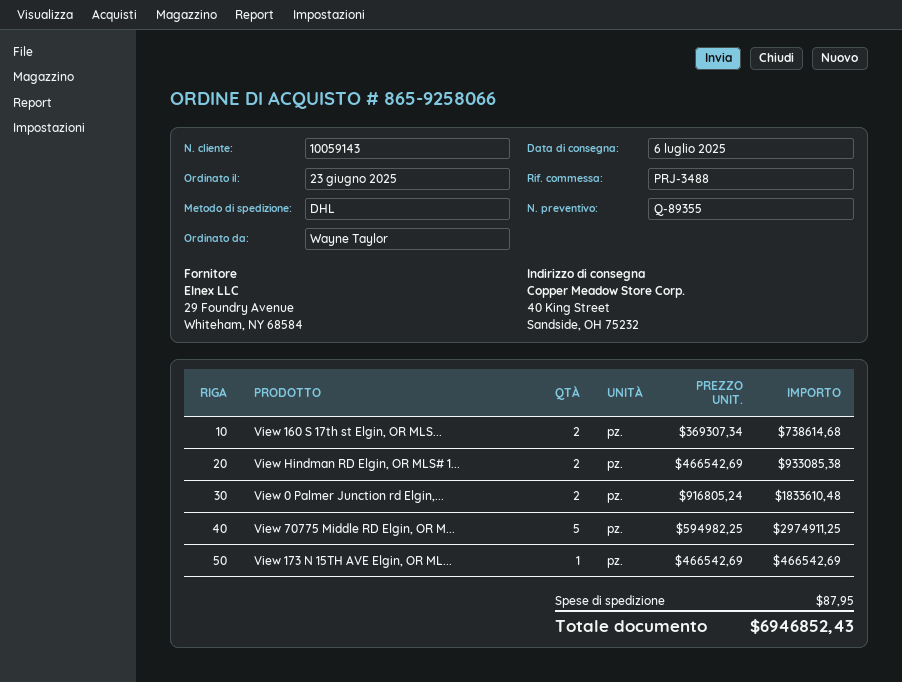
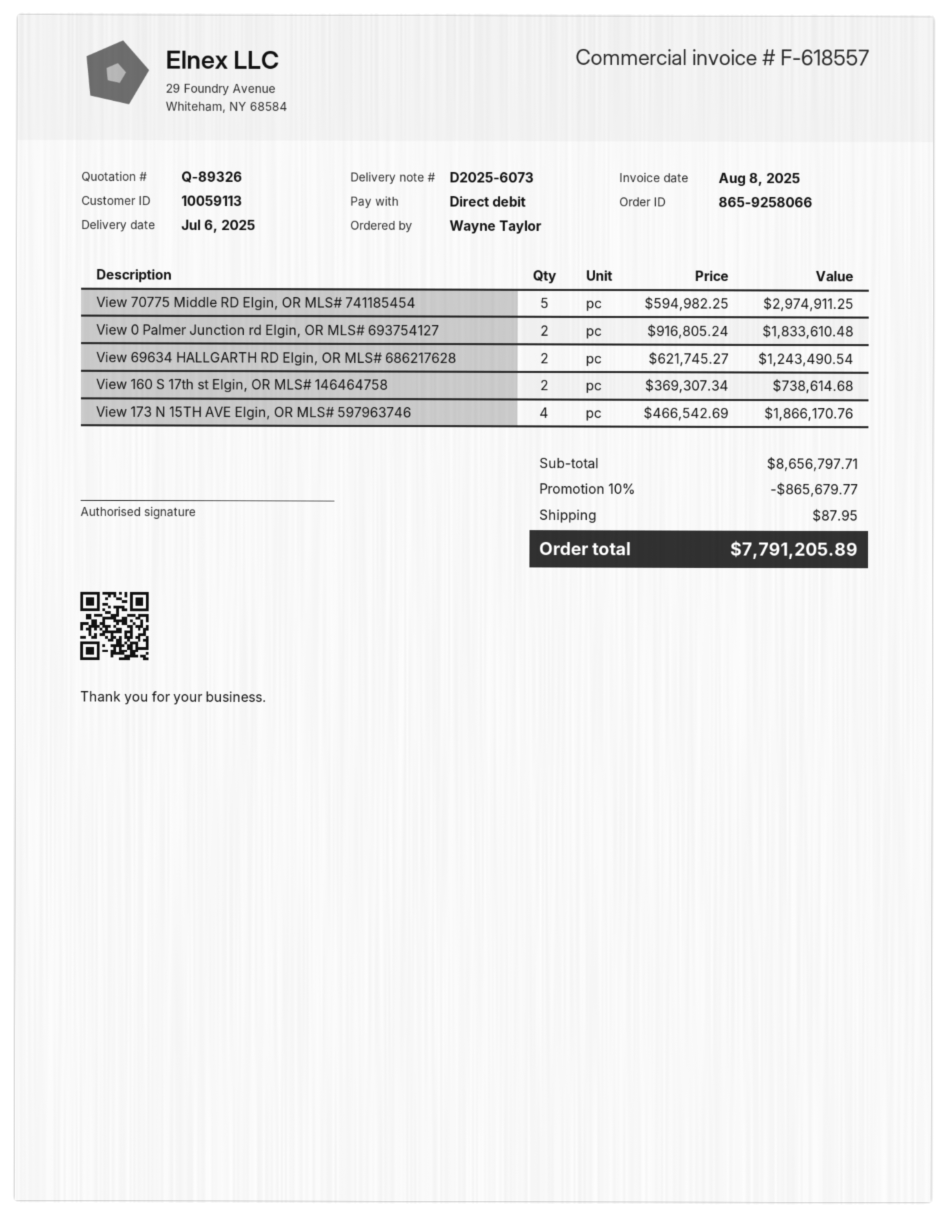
quote number: Q-89355 -> Q-89326
customer number: 10059143 -> 10059113
View Hindman RD Elgin, OR MLS# 1...: 2 x 466542.69 = 933085.38 -> none
View 173 N 15TH AVE Elgin, OR ML...: 1 x 466542.69 = 466542.69 -> 4 x 466542.69 = 1866170.76
View 69634 HALLGARTH RD Elgin, OR MLS# 686217628: none -> 2 x 621745.27 = 1243490.54
discount: none -> 10% = 865679.77
total: 6946852.43 -> 7791205.89

